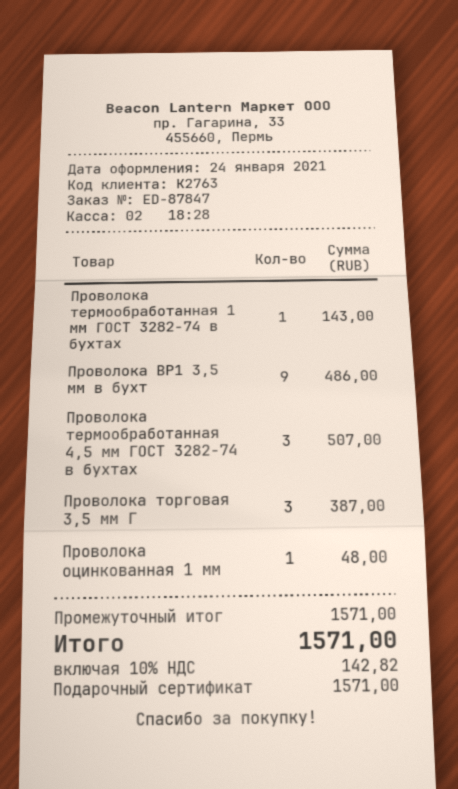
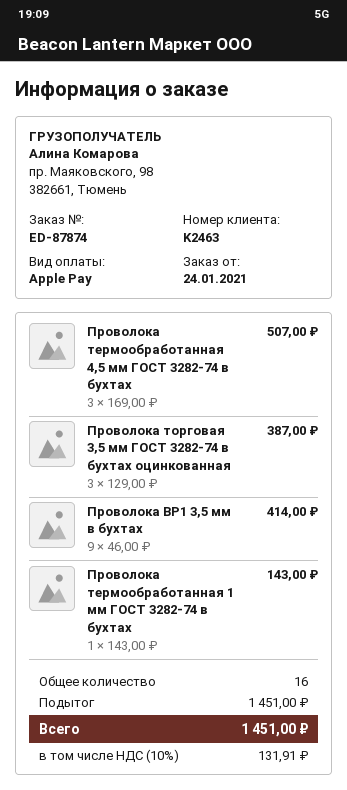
order number: ED-87847 -> ED-87874
customer number: K2763 -> K2463
payment method: gift card -> Apple Pay
Проволока ВР1 3,5 мм в бухт: 9 for 486.00 -> 9 for 414.00
Проволока оцинкованная 1 мм: 1 for 48.00 -> none
subtotal: 1571.00 -> 1451.00
tax: 10% = 142.82 -> 10% = 131.91
total: 1571.00 -> 1451.00

